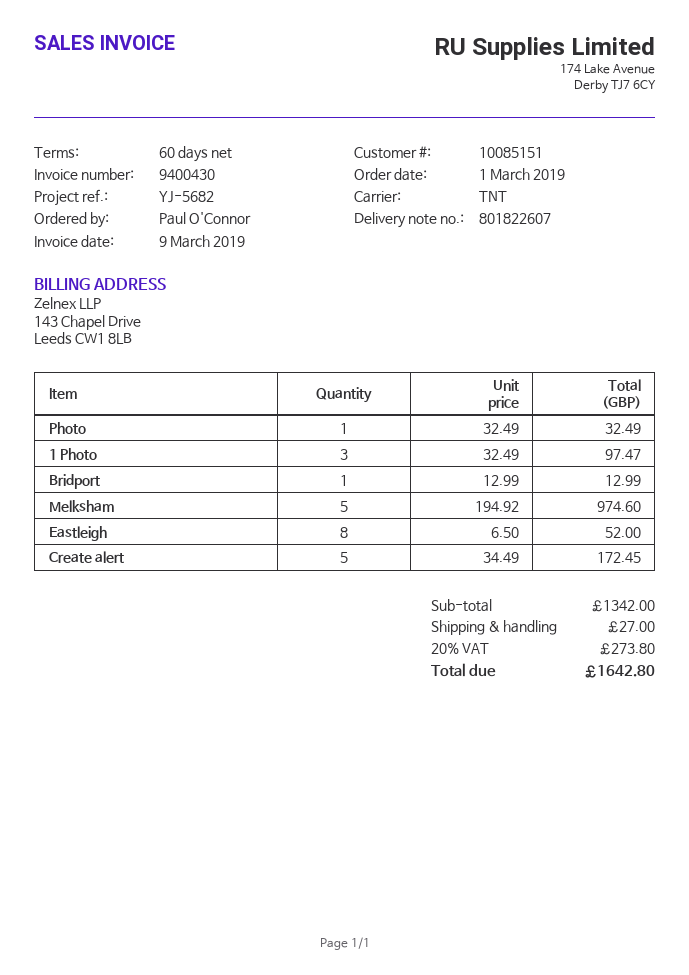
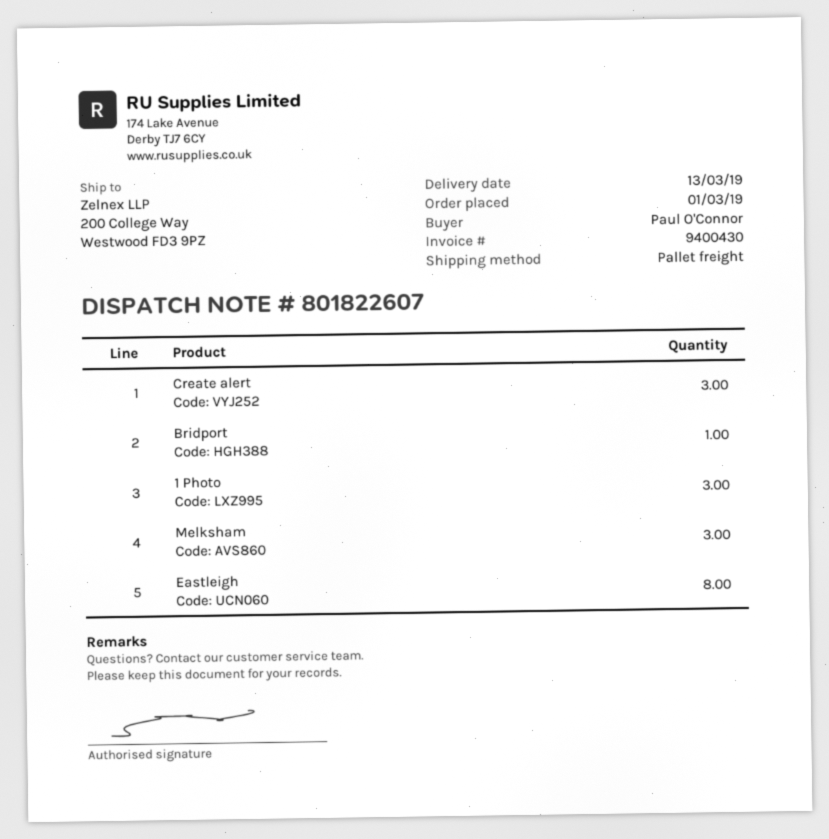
shipping method: TNT -> pallet freight
Photo: 1 -> none
Melksham: 5 -> 3
Create alert: 5 -> 3

